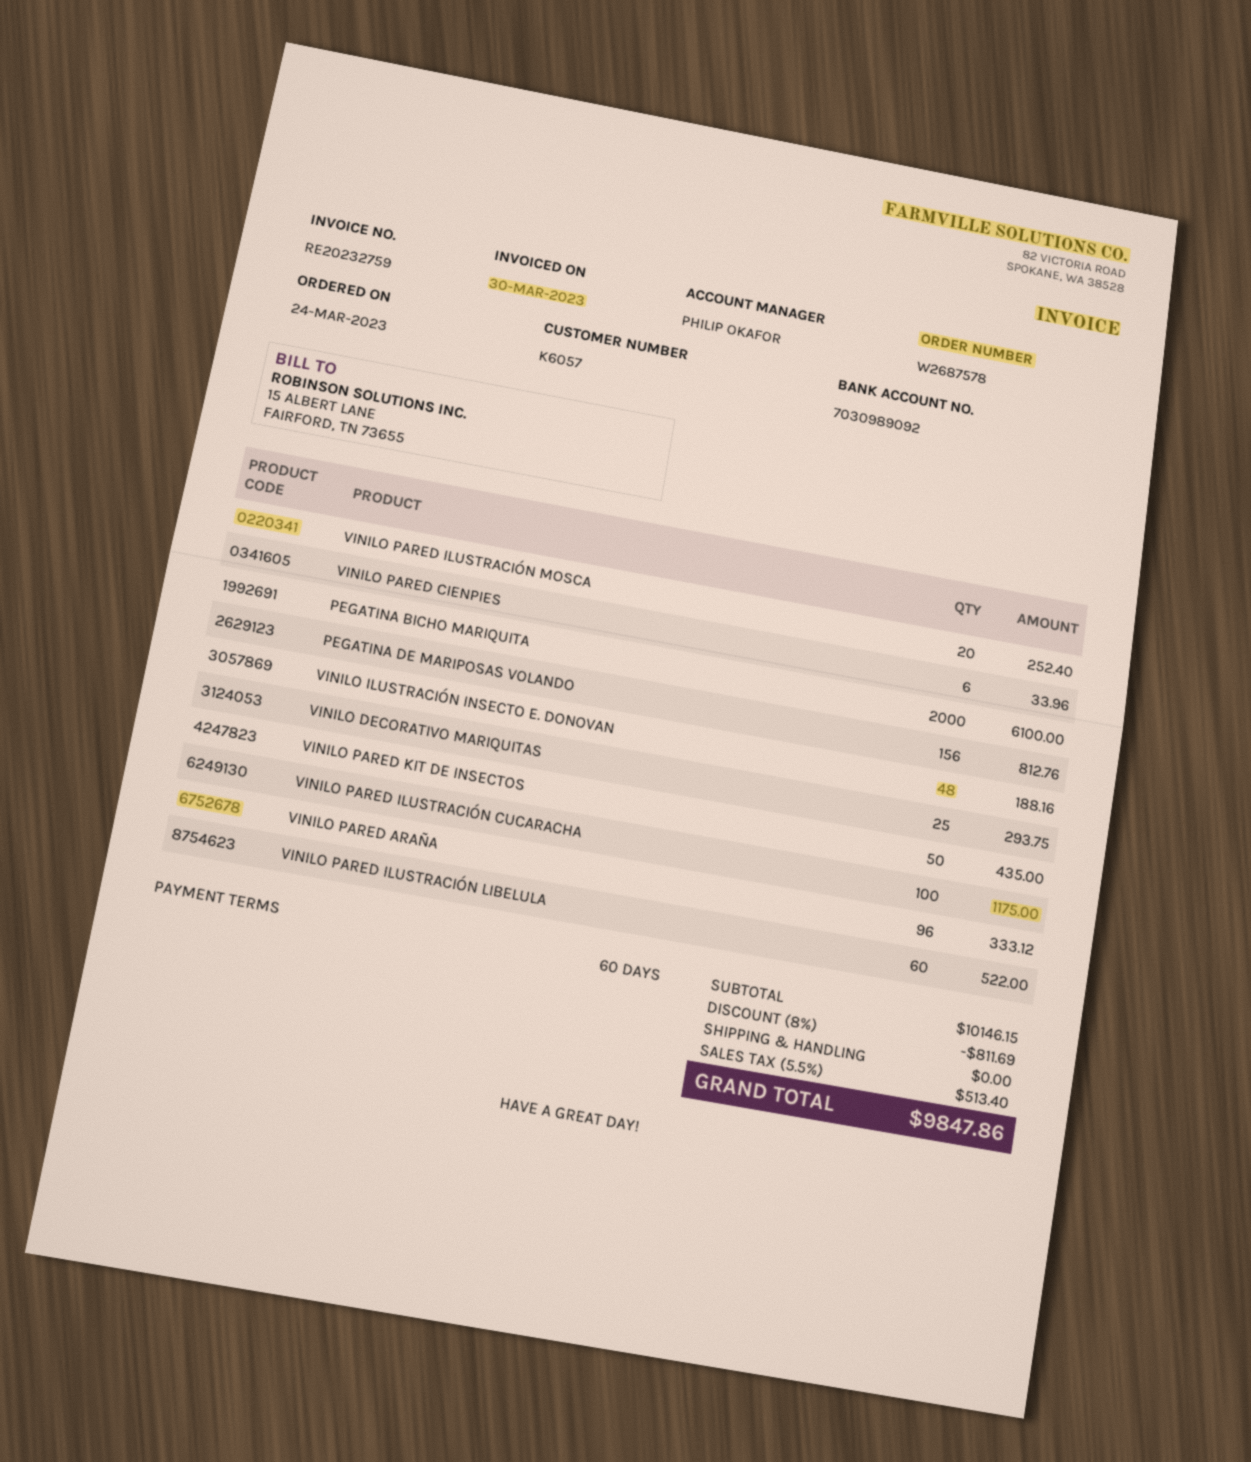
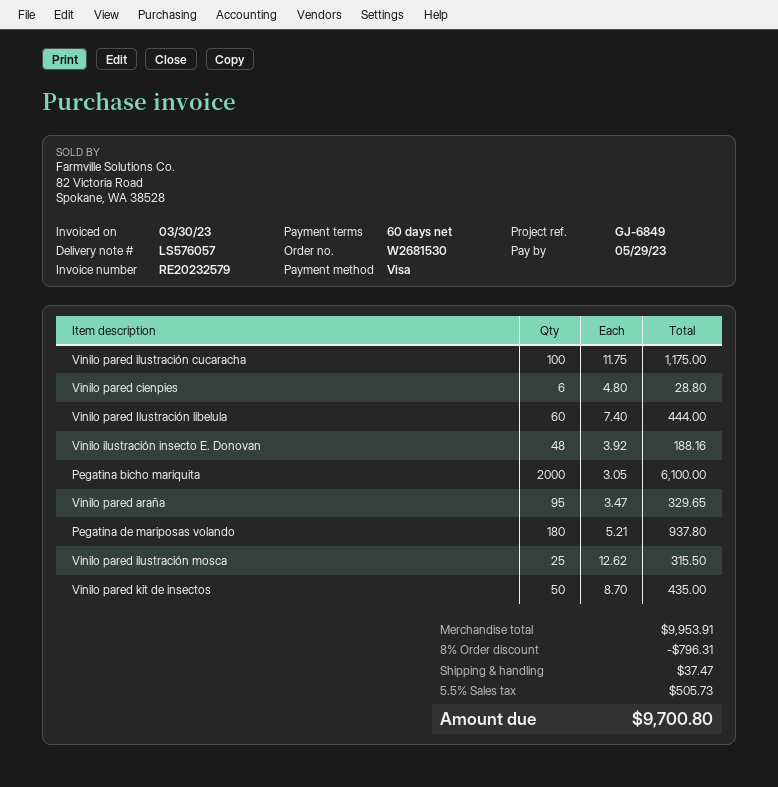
order number: W2687578 -> W2681530
invoice number: RE20232759 -> RE20232579
VINILO PARED ILUSTRACIÓN MOSCA: 20 for 252.40 -> 25 for 315.50
VINILO PARED CIENPIES: 6 for 33.96 -> 6 for 28.80
PEGATINA DE MARIPOSAS VOLANDO: 156 for 812.76 -> 180 for 937.80
VINILO DECORATIVO MARIQUITAS: 25 for 293.75 -> none
VINILO PARED ARAÑA: 96 for 333.12 -> 95 for 329.65
VINILO PARED ILUSTRACIÓN LIBELULA: 60 for 522.00 -> 60 for 444.00
subtotal: 10146.15 -> 9953.91
discount: 8% = 811.69 -> 8% = 796.31
shipping: 0.00 -> 37.47
tax: 5.5% = 513.40 -> 5.5% = 505.73
total: 9847.86 -> 9700.80

